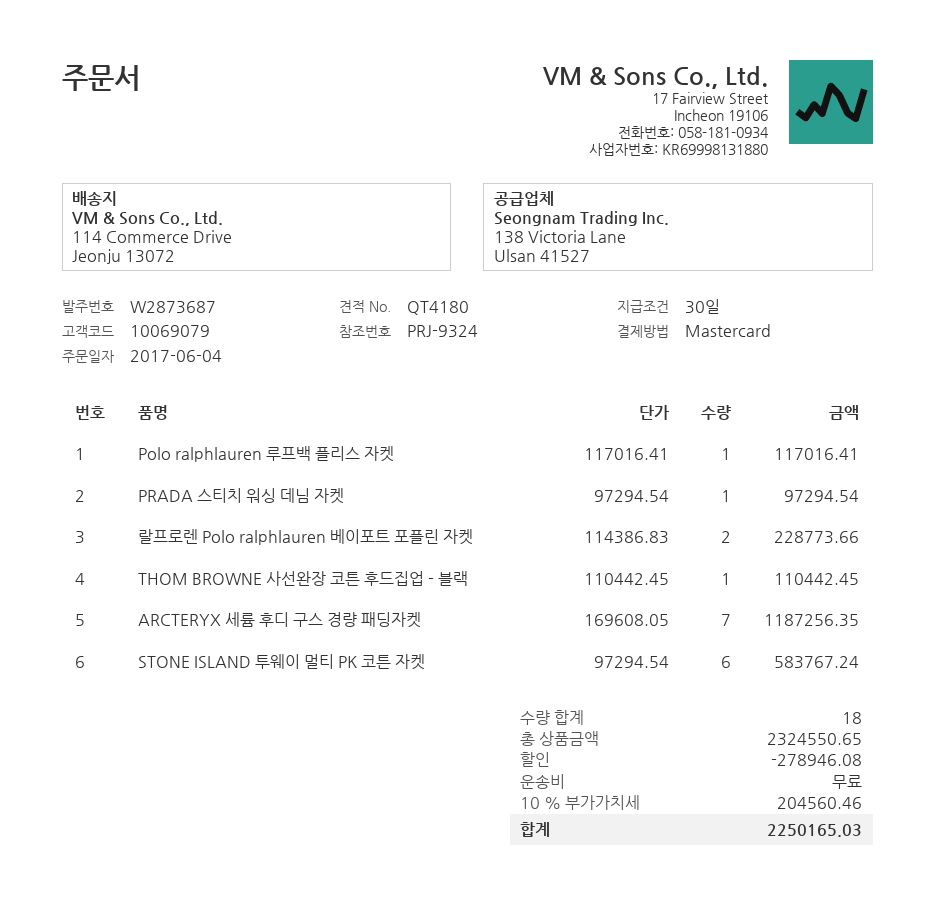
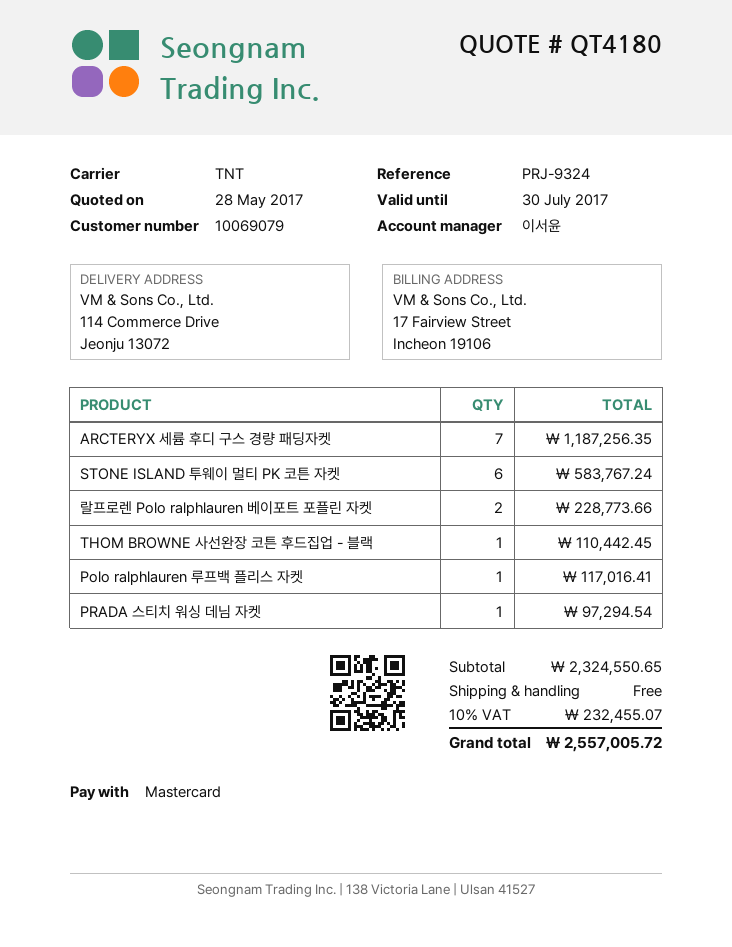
discount: 278946.08 -> none
tax: 10% = 204560.46 -> 10% = 232455.07
total: 2250165.03 -> 2557005.72

